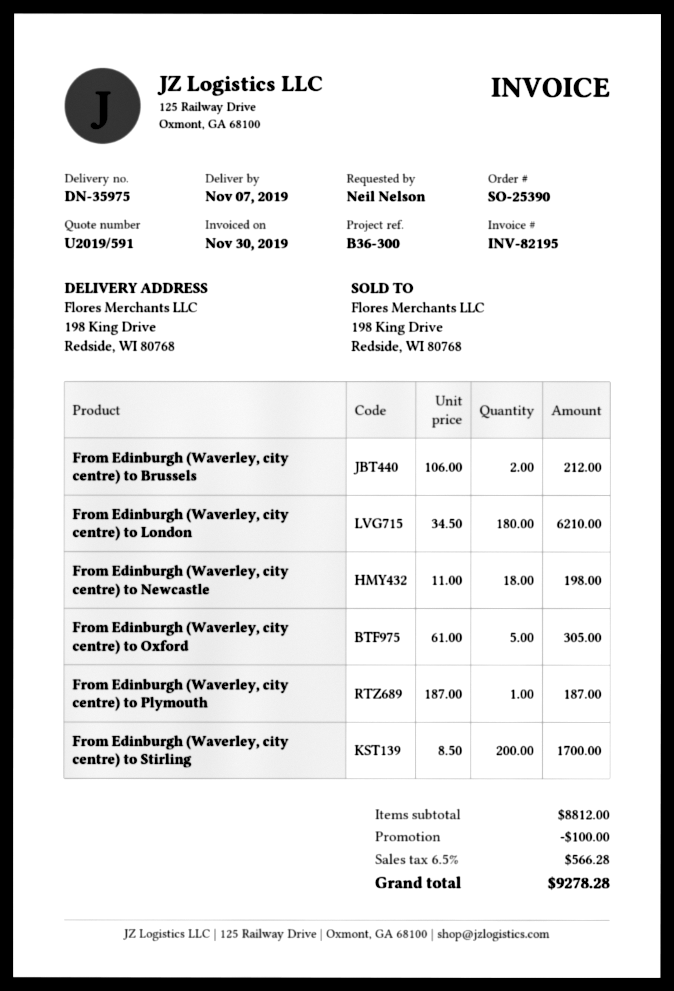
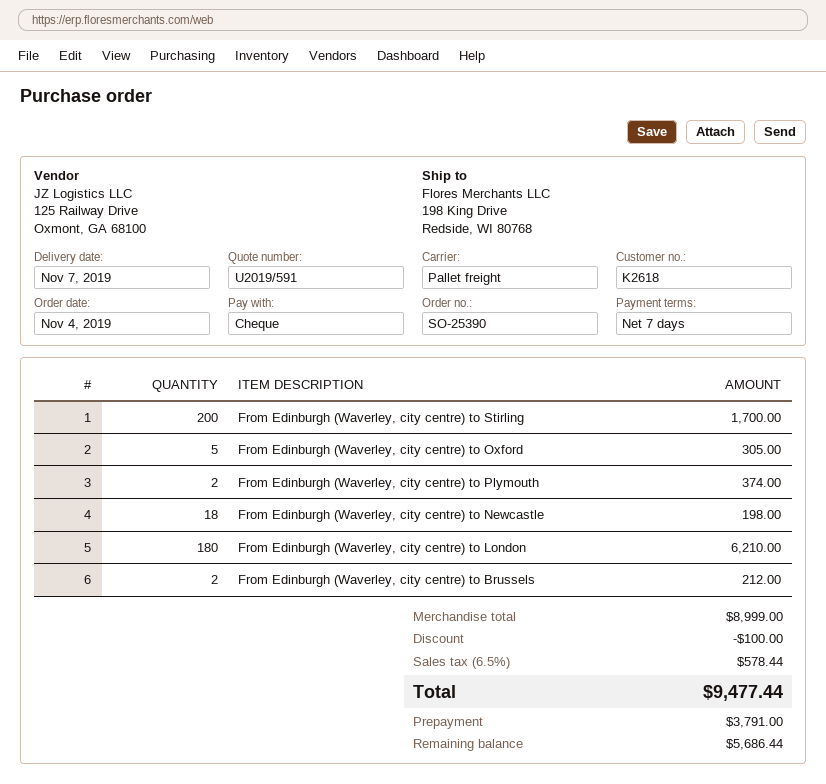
From Edinburgh (Waverley, city centre) to Plymouth: 1 for 187.00 -> 2 for 374.00
subtotal: 8812.00 -> 8999.00
tax: 6.5% = 566.28 -> 6.5% = 578.44
total: 9278.28 -> 9477.44

